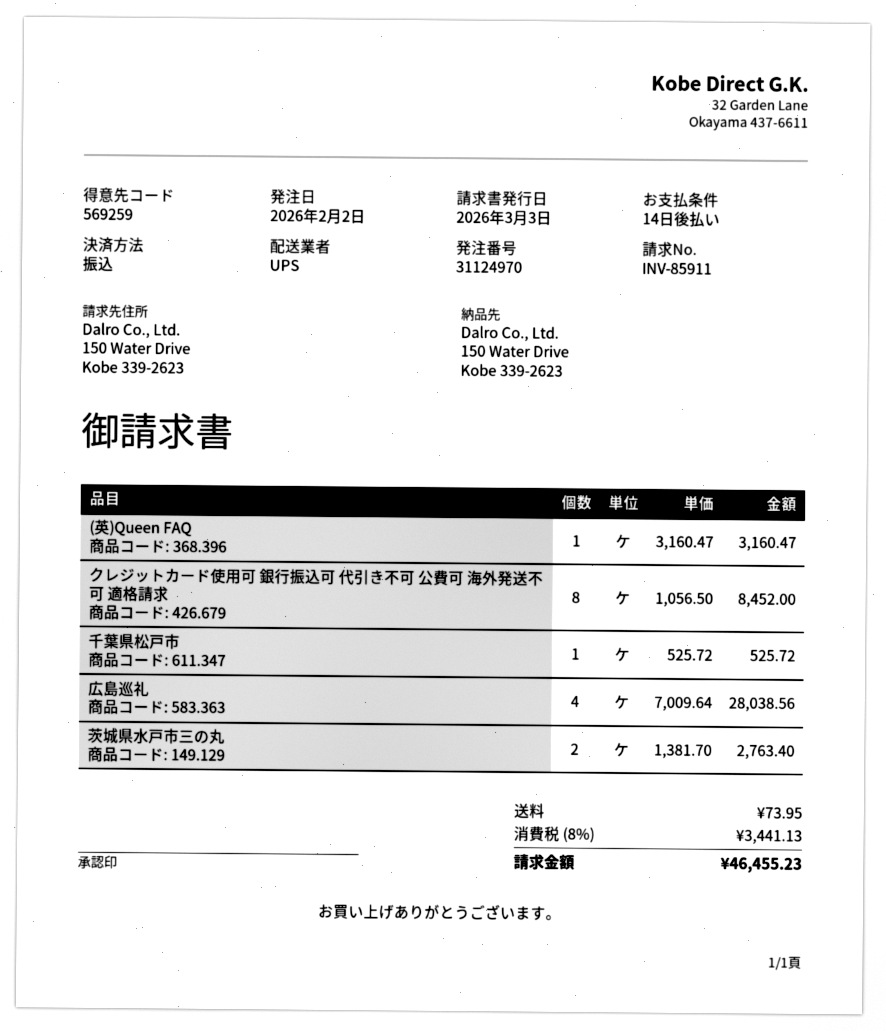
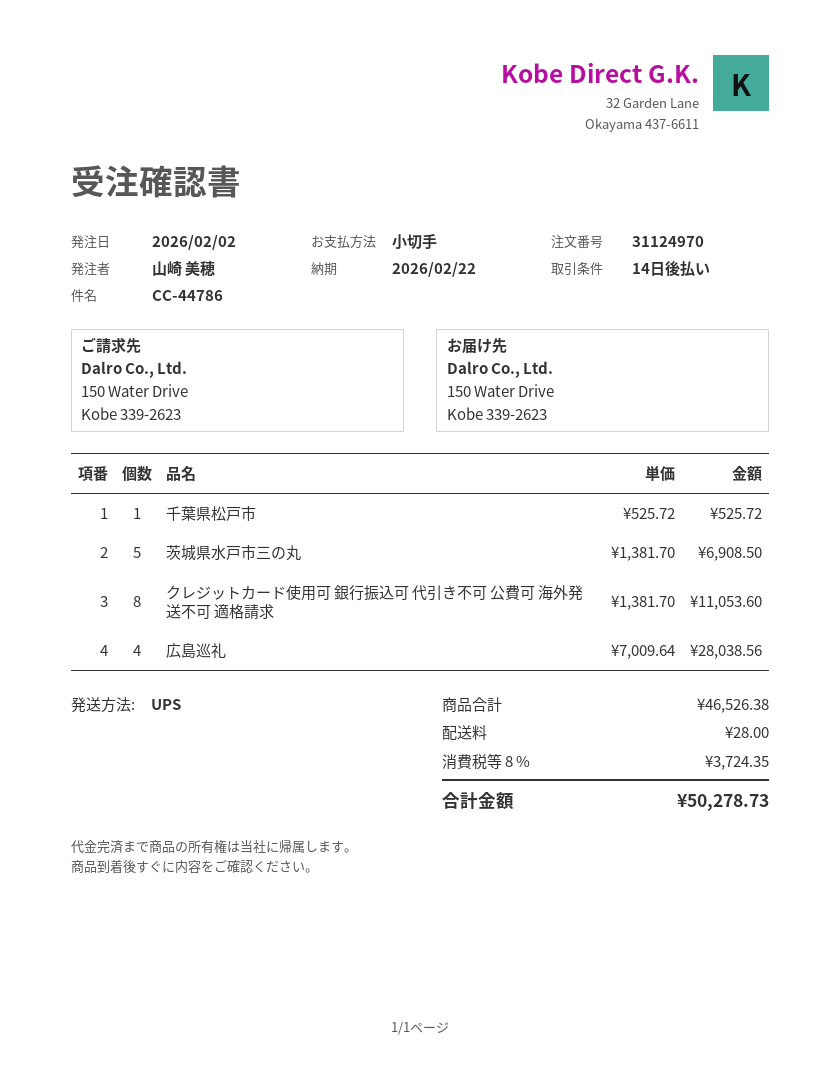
payment method: bank transfer -> cheque
(英)Queen FAQ: 1 x 3160.47 = 3160.47 -> none
クレジットカード使用可 銀行振込可 代引き不可 公費可 海外発送不可 適格請求: 8 x 1056.50 = 8452.00 -> 8 x 1381.70 = 11053.60
茨城県水戸市三の丸: 2 x 1381.70 = 2763.40 -> 5 x 1381.70 = 6908.50
shipping: 73.95 -> 28.00
tax: 8% = 3441.13 -> 8% = 3724.35
total: 46455.23 -> 50278.73

